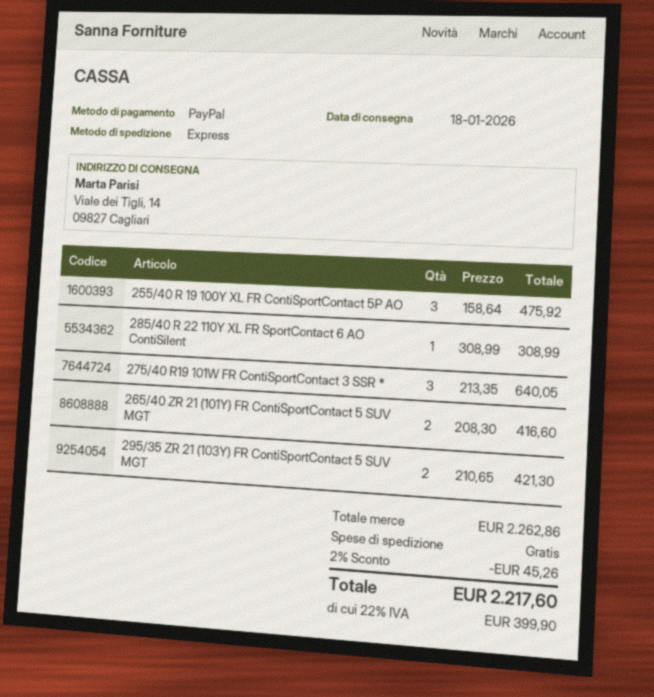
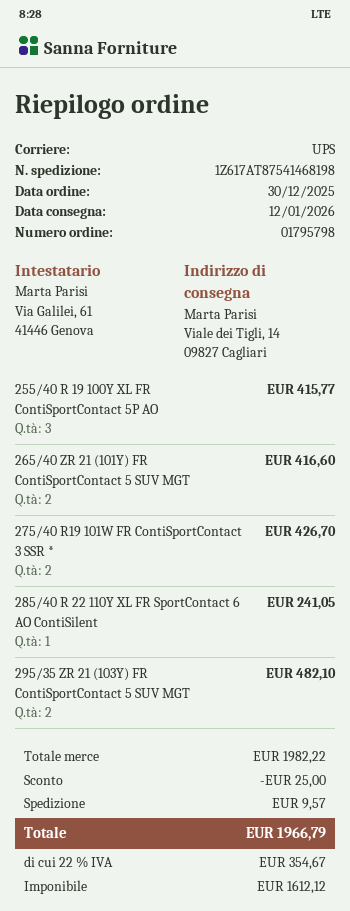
delivery date: 2026-01-18 -> 2026-01-12
shipping method: express -> UPS
255/40 R 19 100Y XL FR ContiSportContact 5P AO: 3 for 475.92 -> 3 for 415.77
285/40 R 22 110Y XL FR SportContact 6 AO ContiSilent: 1 for 308.99 -> 1 for 241.05
275/40 R19 101W FR ContiSportContact 3 SSR *: 3 for 640.05 -> 2 for 426.70
295/35 ZR 21 (103Y) FR ContiSportContact 5 SUV MGT: 2 for 421.30 -> 2 for 482.10
subtotal: 2262.86 -> 1982.22
discount: 45.26 -> 25.00
shipping: 0.00 -> 9.57
tax: 22% = 399.90 -> 22% = 354.67
total: 2217.60 -> 1966.79

